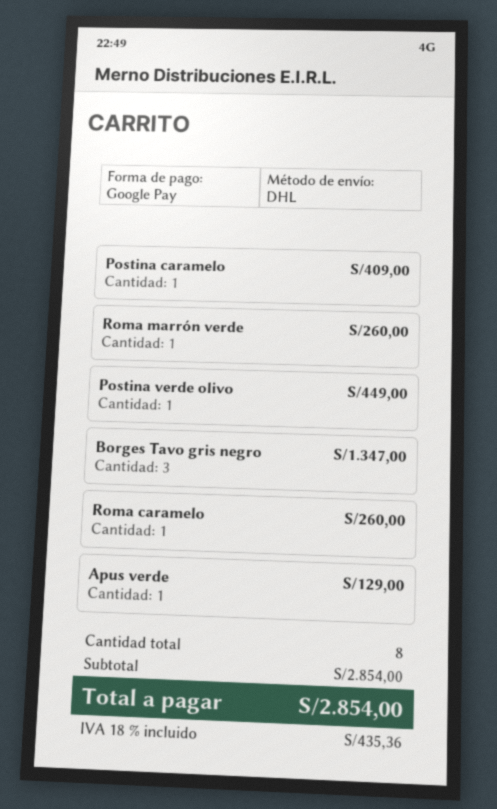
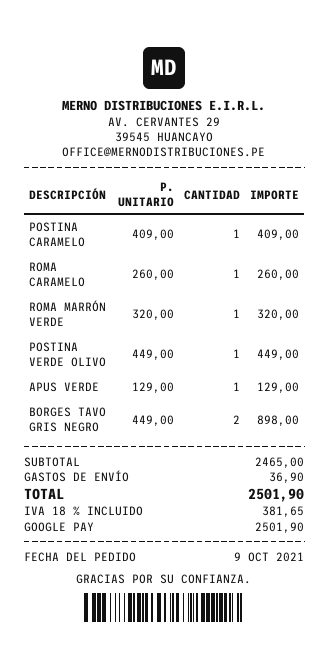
Roma marrón verde: 1 for 260.00 -> 1 for 320.00
Borges Tavo gris negro: 3 for 1347.00 -> 2 for 898.00
subtotal: 2854.00 -> 2465.00
shipping: none -> 36.90
tax: 18% = 435.36 -> 18% = 381.65
total: 2854.00 -> 2501.90

